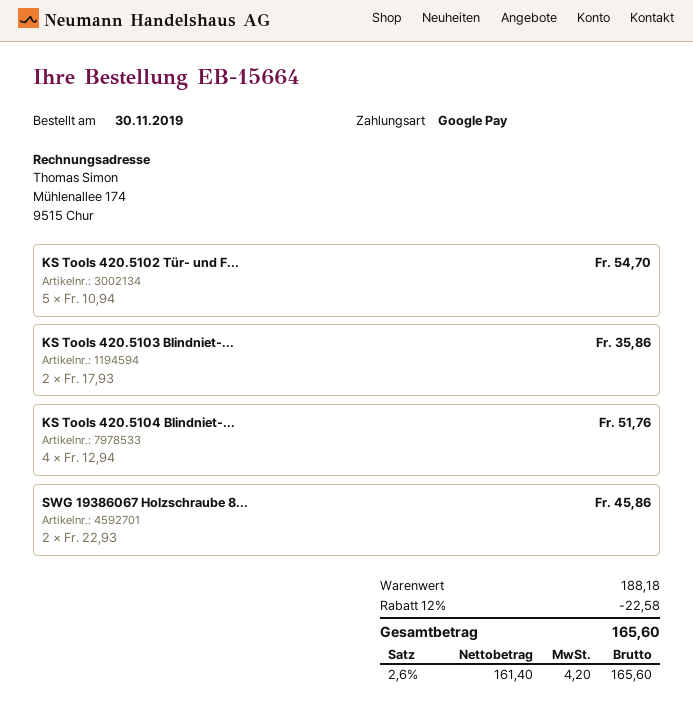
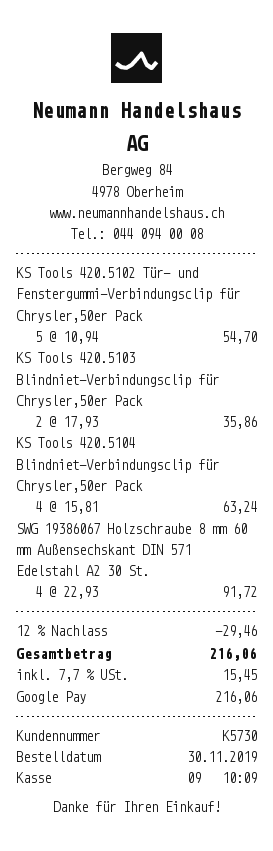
KS Tools 420.5104 Blindniet-...: 4 x 12.94 = 51.76 -> 4 x 15.81 = 63.24
SWG 19386067 Holzschraube 8...: 2 x 22.93 = 45.86 -> 4 x 22.93 = 91.72
discount: 12% = 22.58 -> 12% = 29.46
tax: 2.6% = 4.20 -> 7.7% = 15.45
total: 165.60 -> 216.06

